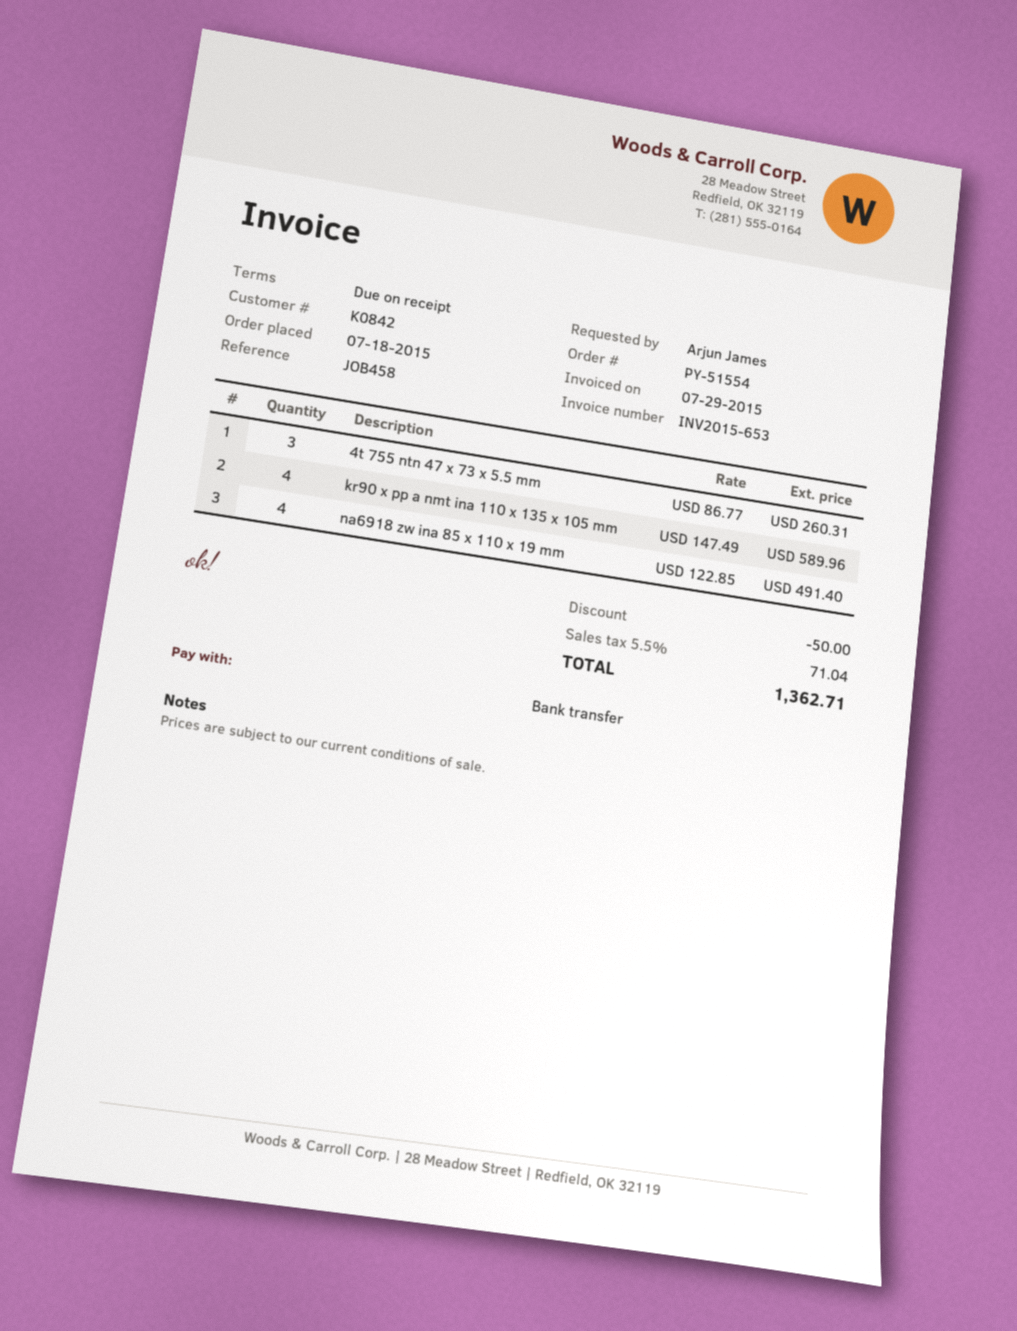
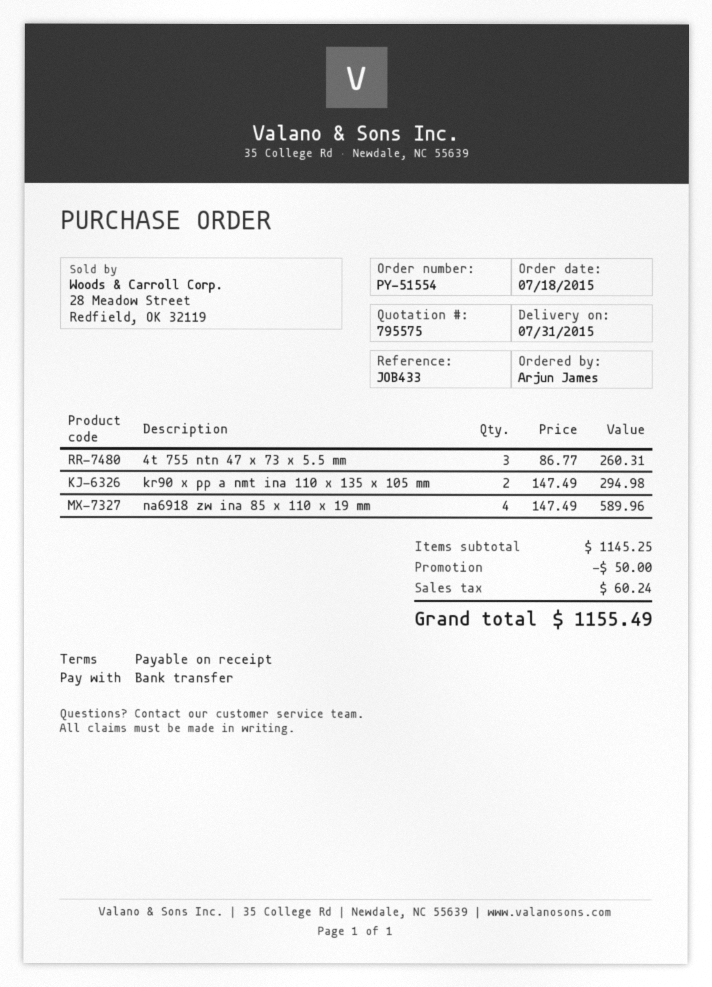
reference: JOB458 -> JOB433
kr90 x pp a nmt ina 110 x 135 x 105 mm: 4 x 147.49 = 589.96 -> 2 x 147.49 = 294.98
na6918 zw ina 85 x 110 x 19 mm: 4 x 122.85 = 491.40 -> 4 x 147.49 = 589.96
tax: 71.04 -> 60.24
total: 1362.71 -> 1155.49

